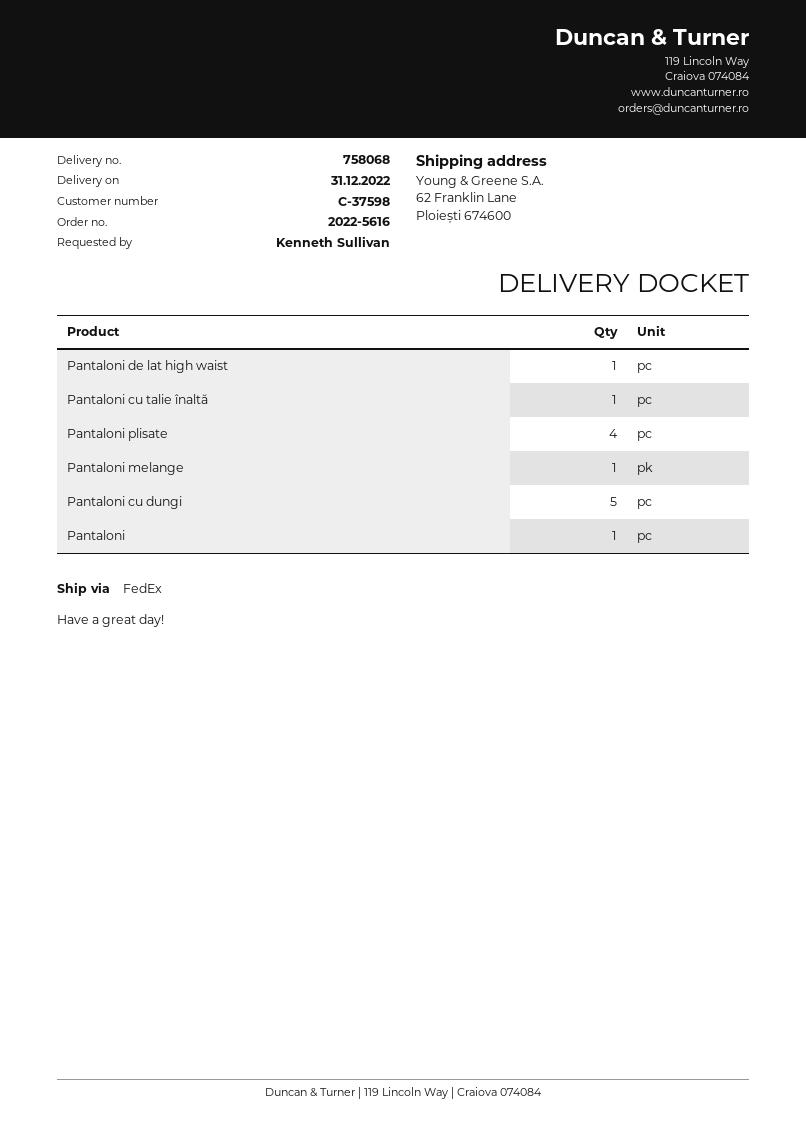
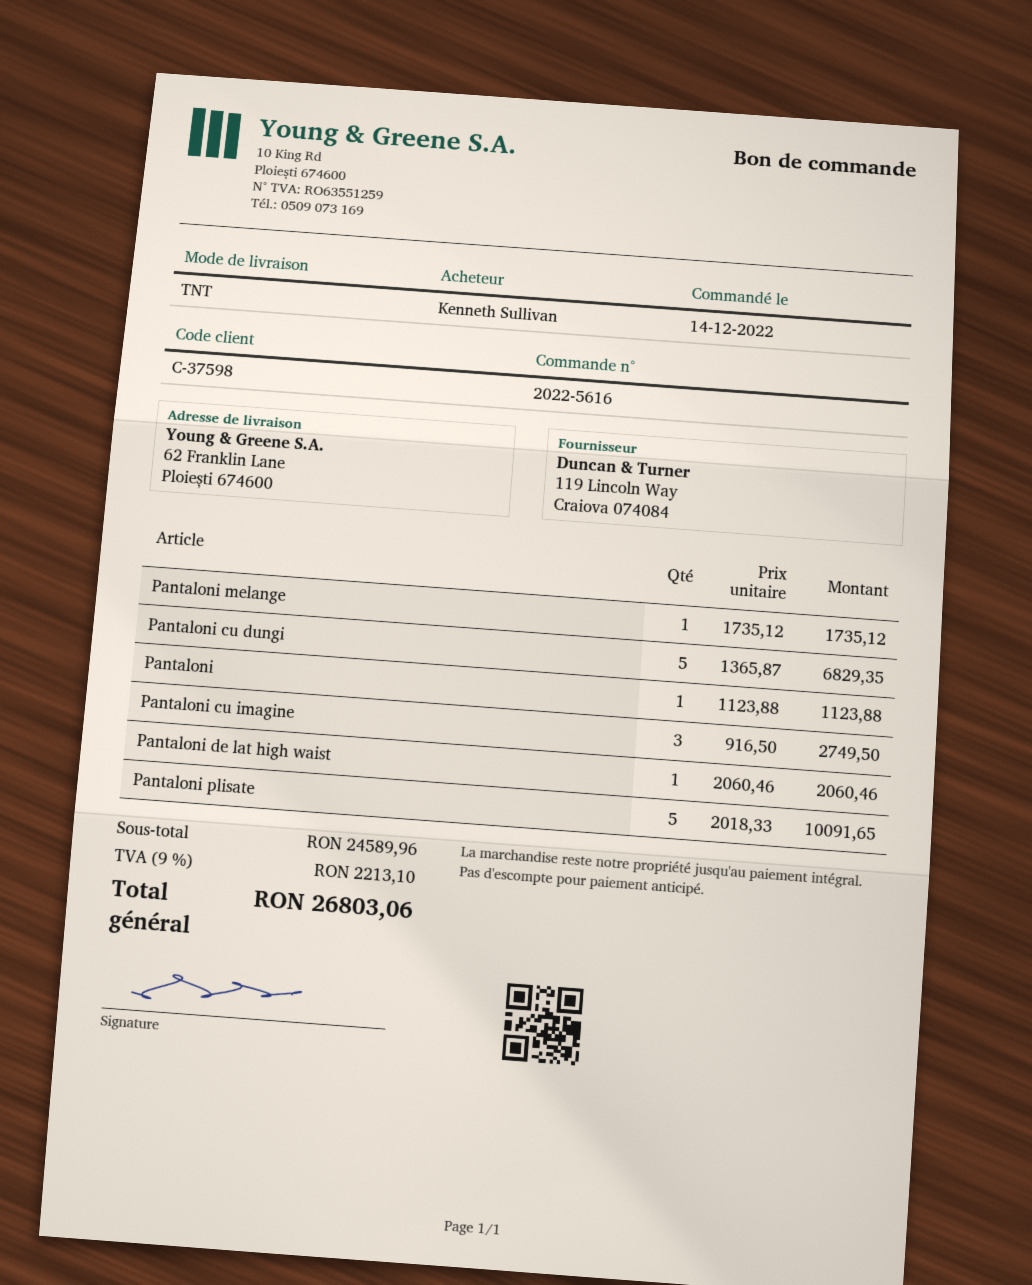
shipping method: FedEx -> TNT
Pantaloni cu talie înaltă: 1 -> none
Pantaloni plisate: 4 -> 5
Pantaloni cu imagine: none -> 3

